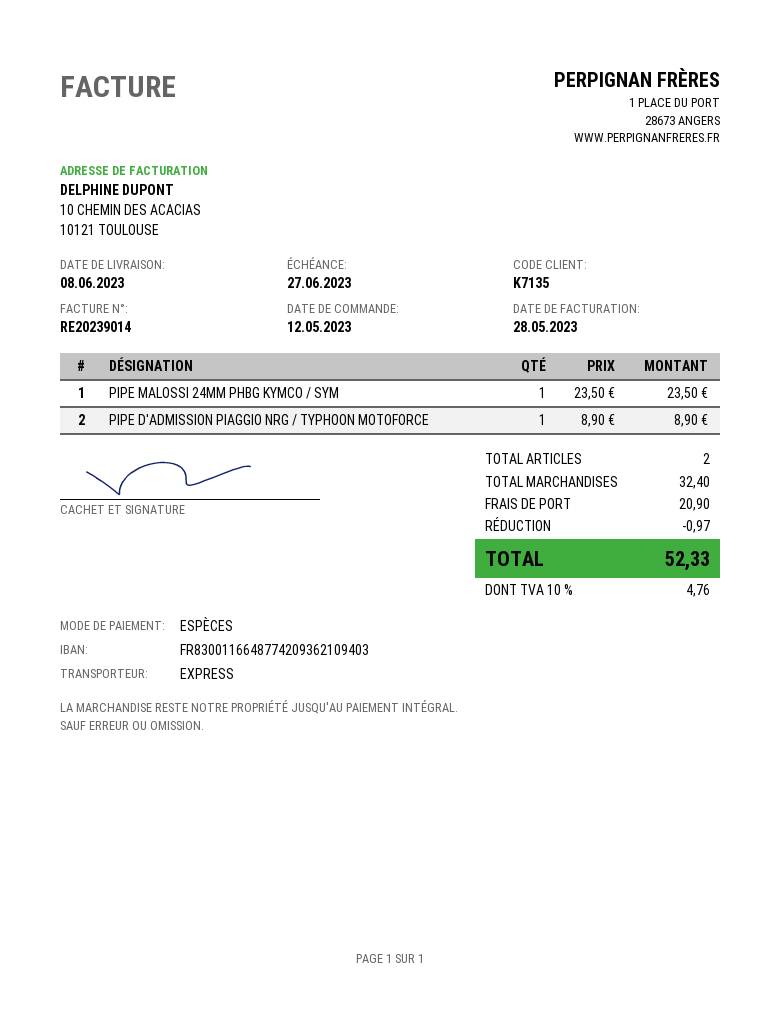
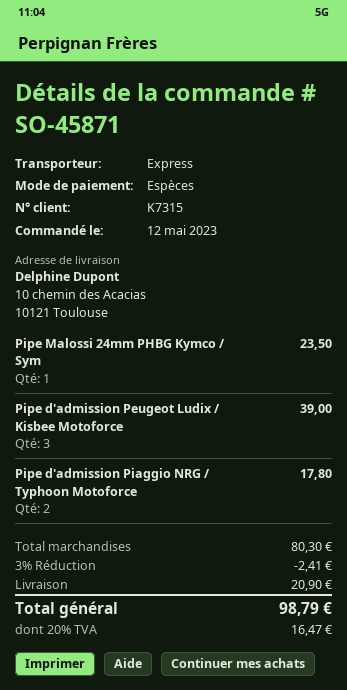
customer number: K7135 -> K7315
PIPE D'ADMISSION PIAGGIO NRG / TYPHOON MOTOFORCE: 1 for 8.90 -> 2 for 17.80
Pipe d'admission Peugeot Ludix / Kisbee Motoforce: none -> 3 for 39.00
subtotal: 32.40 -> 80.30
discount: 0.97 -> 2.41
tax: 10% = 4.76 -> 20% = 16.47
total: 52.33 -> 98.79

